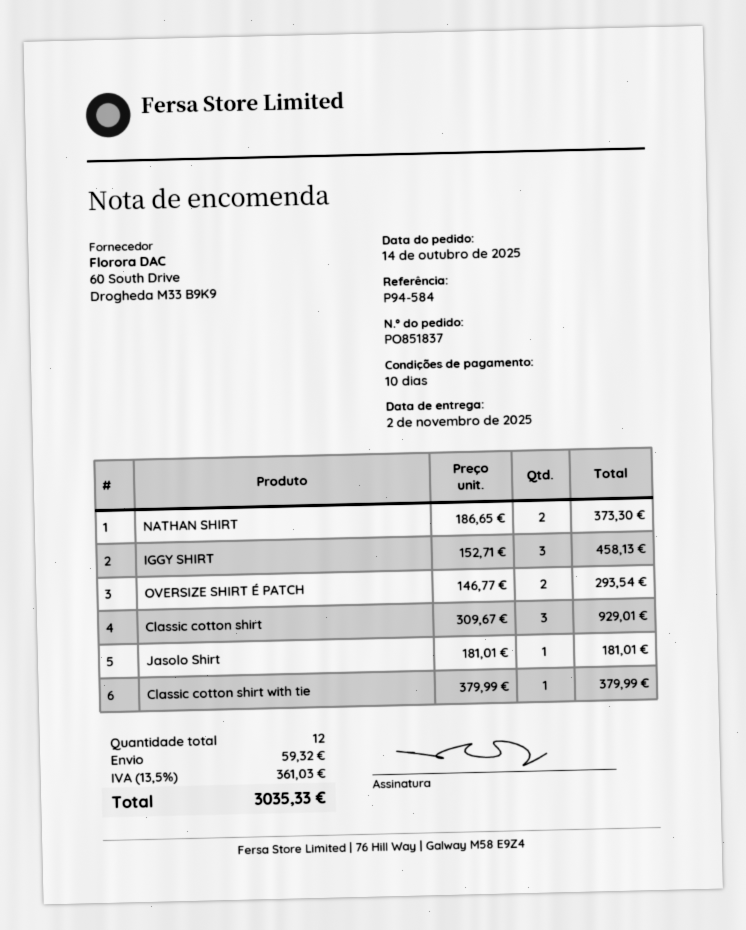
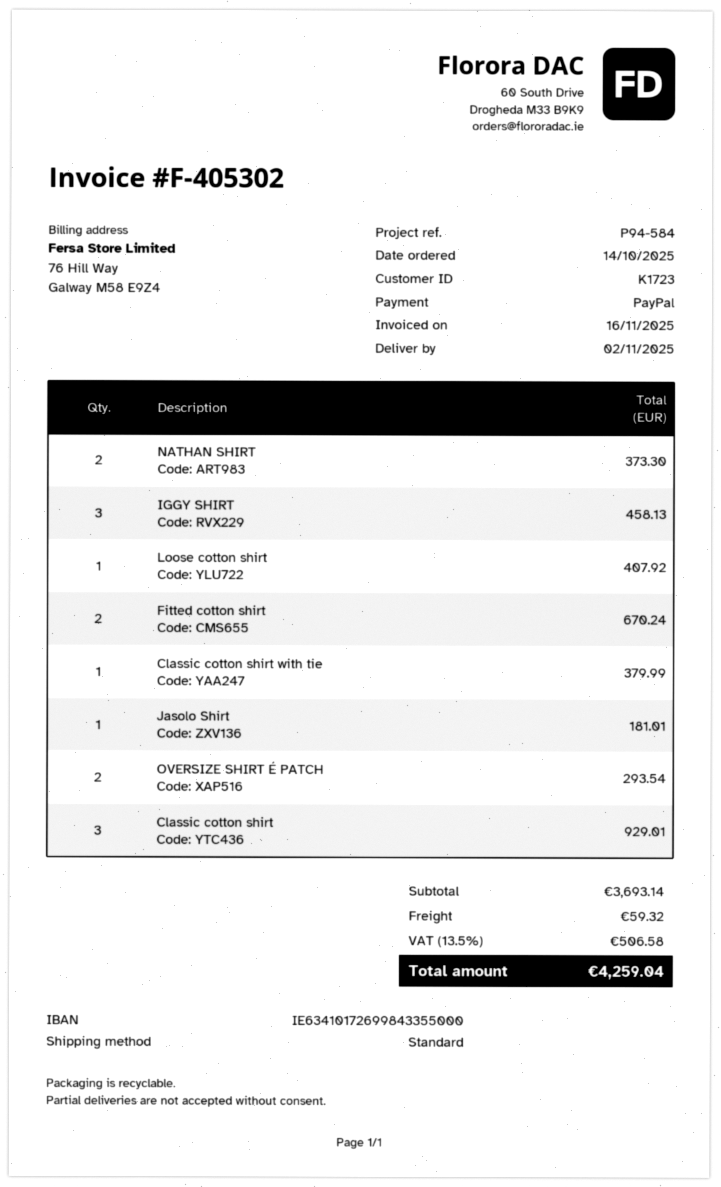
Loose cotton shirt: none -> 1 for 407.92
Fitted cotton shirt: none -> 2 for 670.24
tax: 13.5% = 361.03 -> 13.5% = 506.58
total: 3035.33 -> 4259.04

